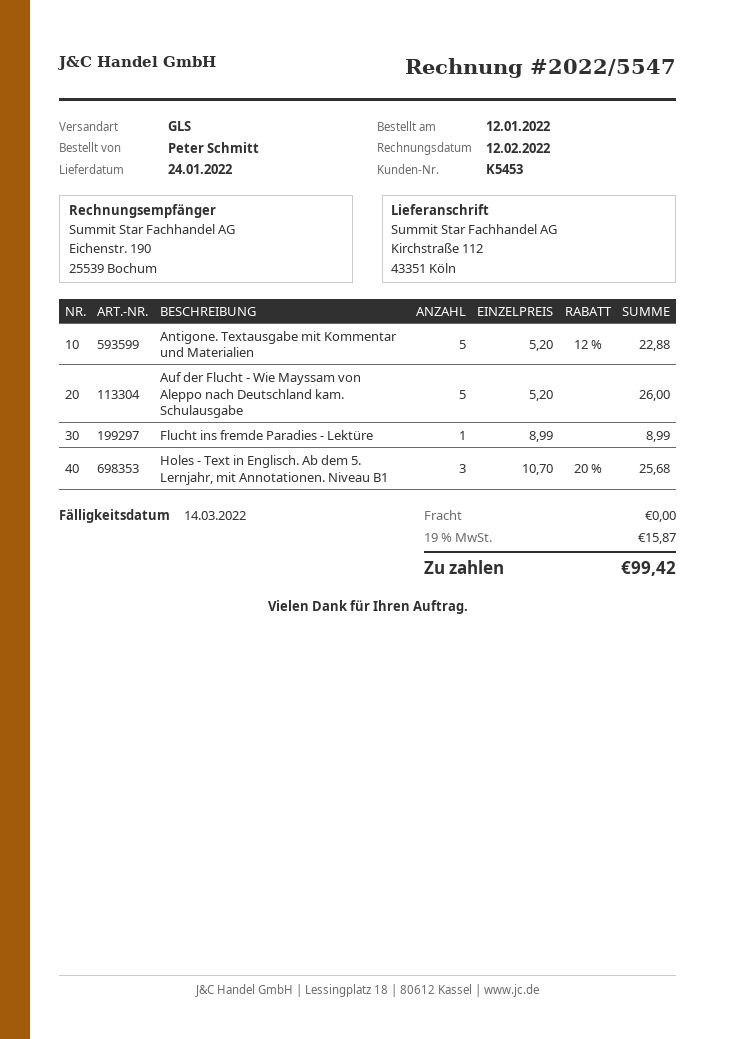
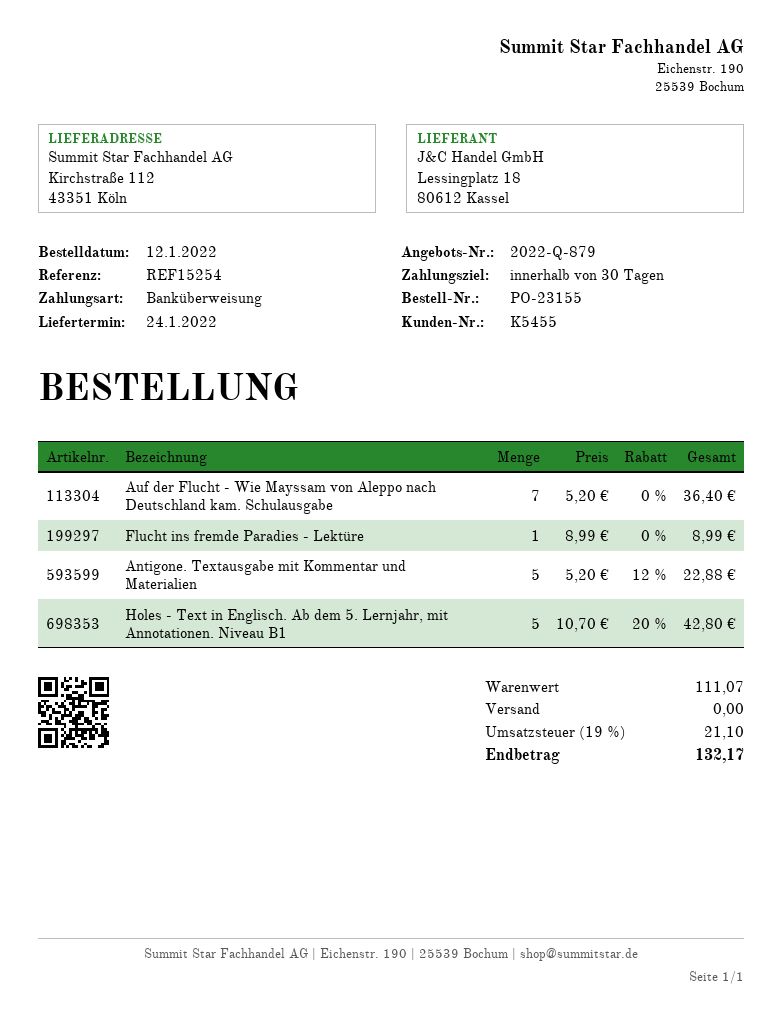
customer number: K5453 -> K5455
Auf der Flucht - Wie Mayssam von Aleppo nach Deutschland kam. Schulausgabe: 5 x 5.20 = 26.00 -> 7 x 5.20 = 36.40
Holes - Text in Englisch. Ab dem 5. Lernjahr, mit Annotationen. Niveau B1: 3 x 10.70 - 20% = 25.68 -> 5 x 10.70 - 20% = 42.80
tax: 19% = 15.87 -> 19% = 21.10
total: 99.42 -> 132.17

